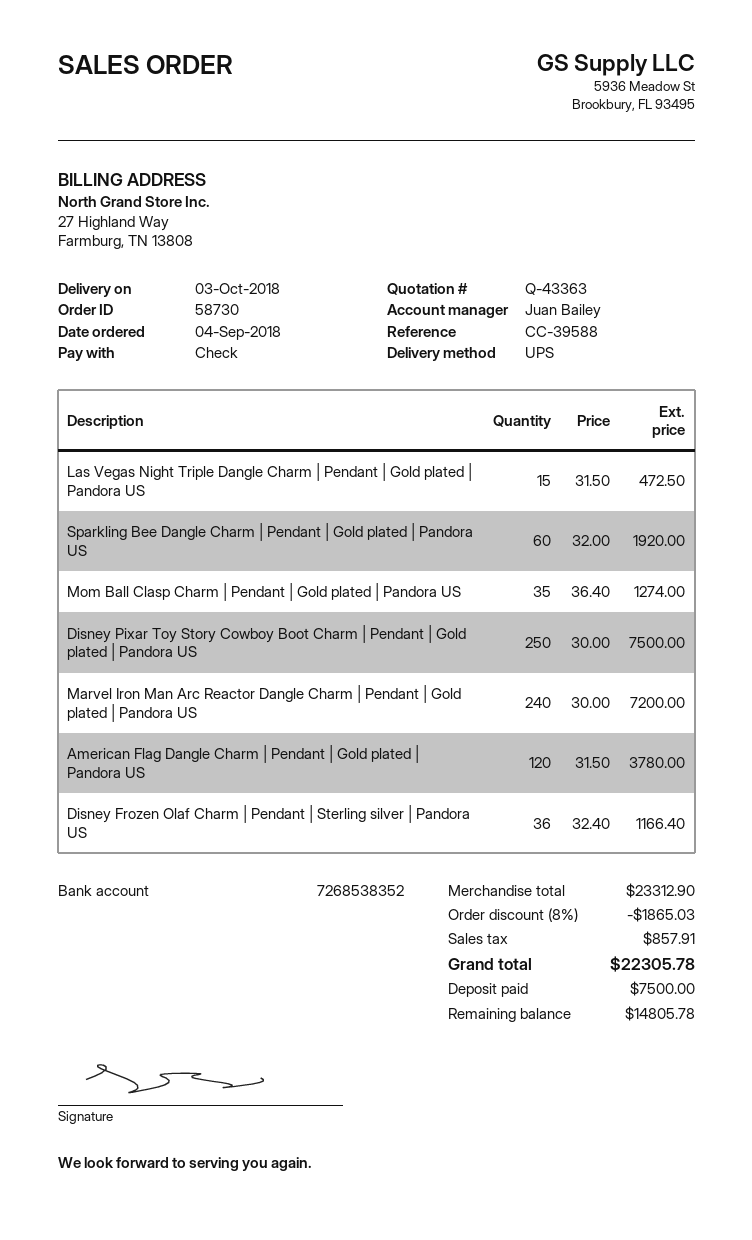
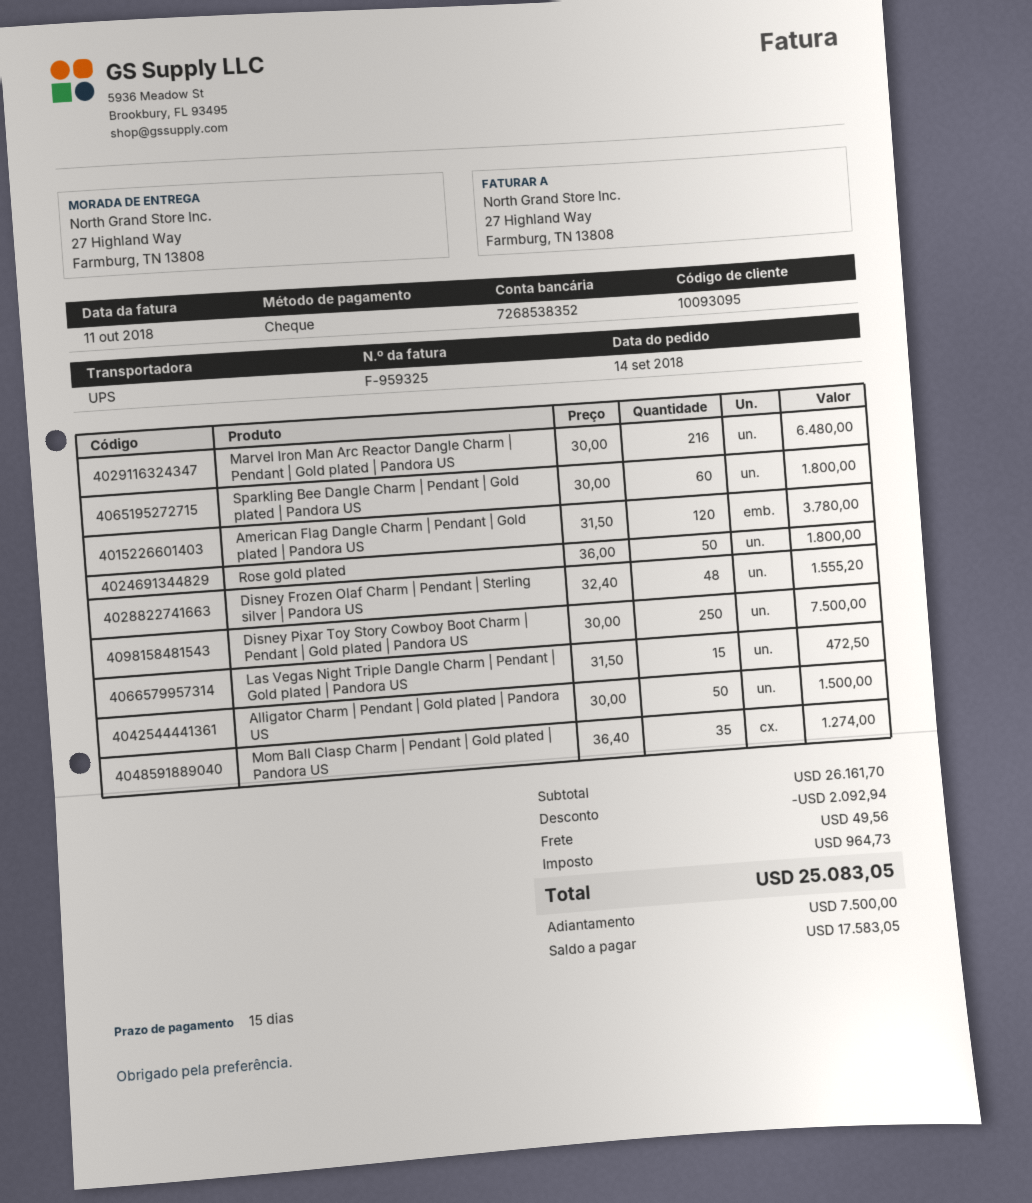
order date: 2018-09-04 -> 2018-09-14
Sparkling Bee Dangle Charm | Pendant | Gold plated | Pandora US: 60 x 32.00 = 1920.00 -> 60 x 30.00 = 1800.00
Marvel Iron Man Arc Reactor Dangle Charm | Pendant | Gold plated | Pandora US: 240 x 30.00 = 7200.00 -> 216 x 30.00 = 6480.00
Disney Frozen Olaf Charm | Pendant | Sterling silver | Pandora US: 36 x 32.40 = 1166.40 -> 48 x 32.40 = 1555.20
Rose gold plated: none -> 50 x 36.00 = 1800.00
Alligator Charm | Pendant | Gold plated | Pandora US: none -> 50 x 30.00 = 1500.00
subtotal: 23312.90 -> 26161.70
discount: 1865.03 -> 2092.94
shipping: none -> 49.56
tax: 857.91 -> 964.73
total: 22305.78 -> 25083.05
balance: 14805.78 -> 17583.05

